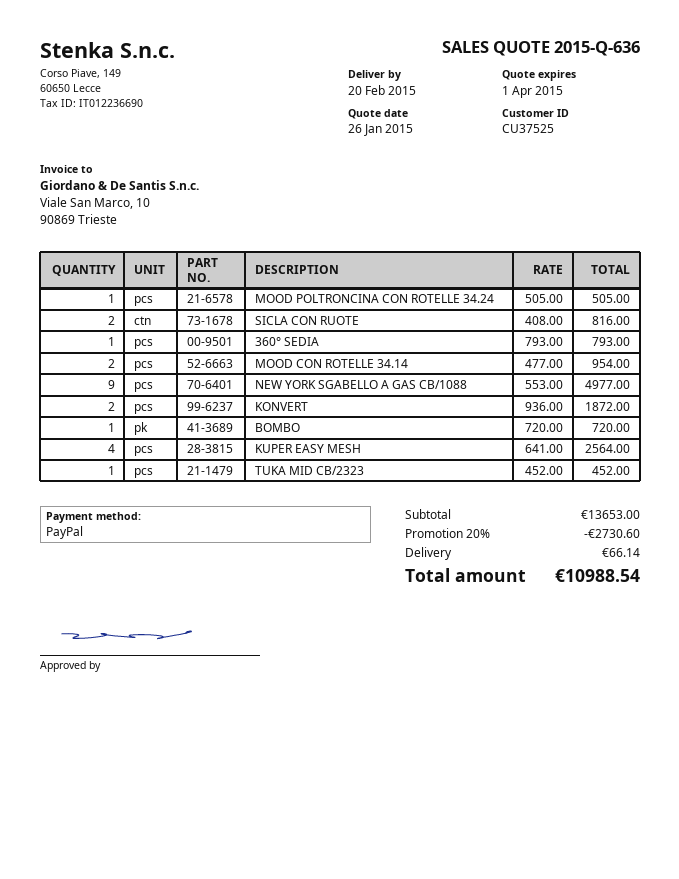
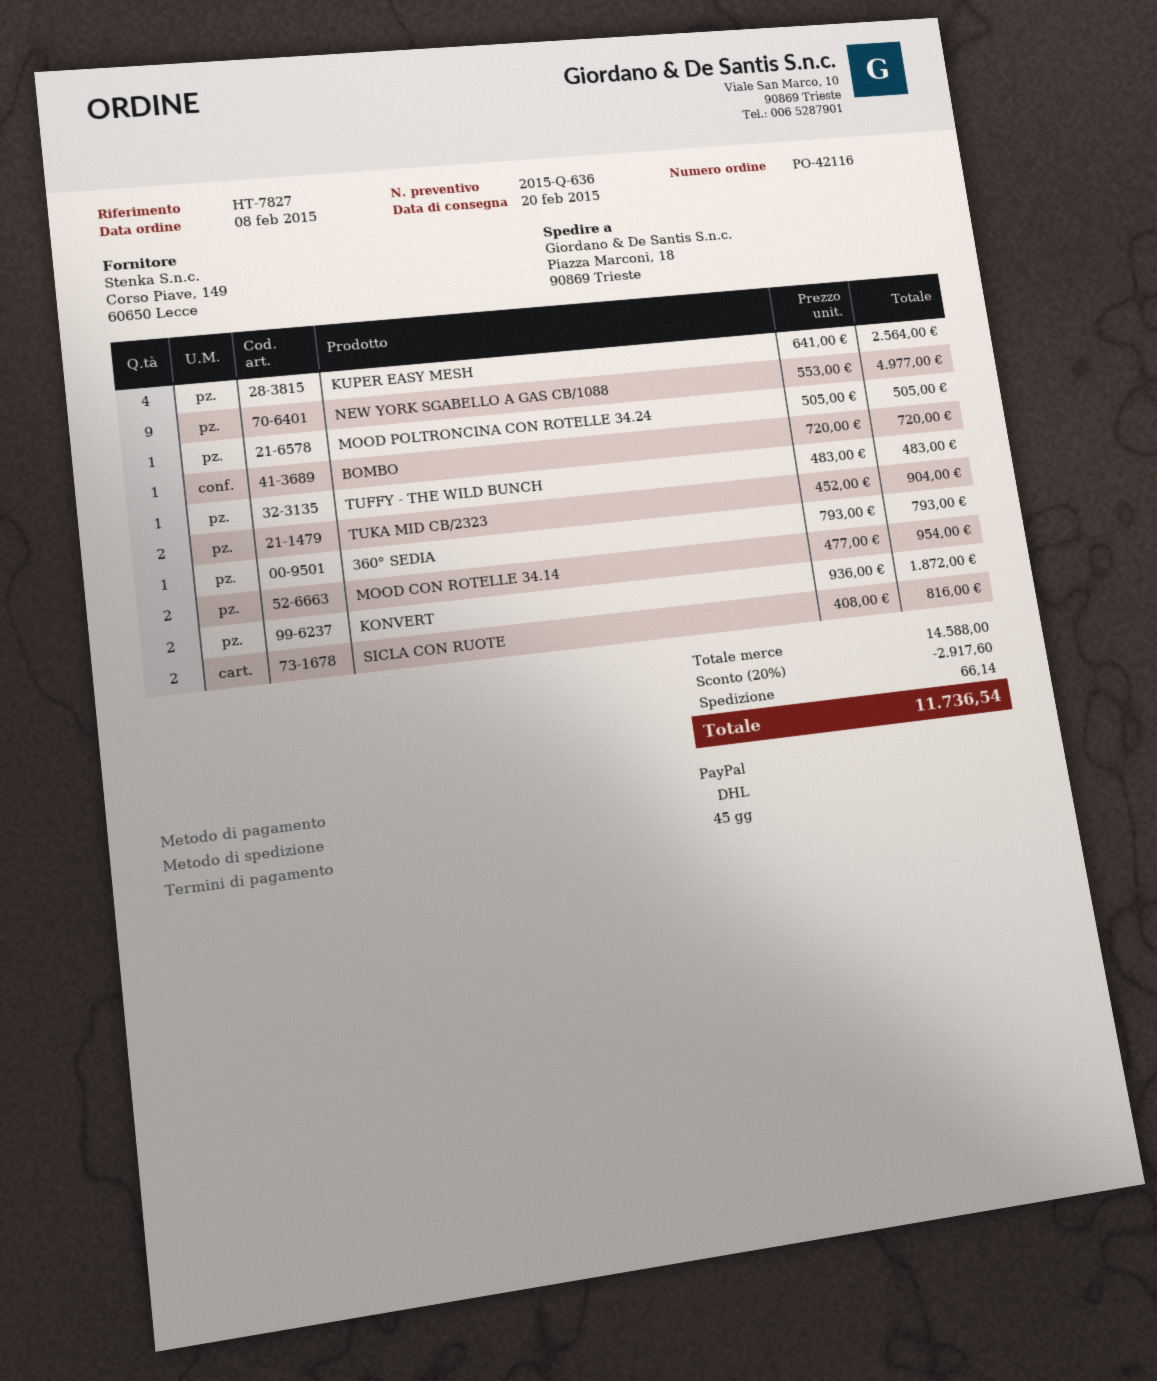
TUKA MID CB/2323: 1 x 452.00 = 452.00 -> 2 x 452.00 = 904.00
TUFFY - THE WILD BUNCH: none -> 1 x 483.00 = 483.00
subtotal: 13653.00 -> 14588.00
discount: 20% = 2730.60 -> 20% = 2917.60
total: 10988.54 -> 11736.54

